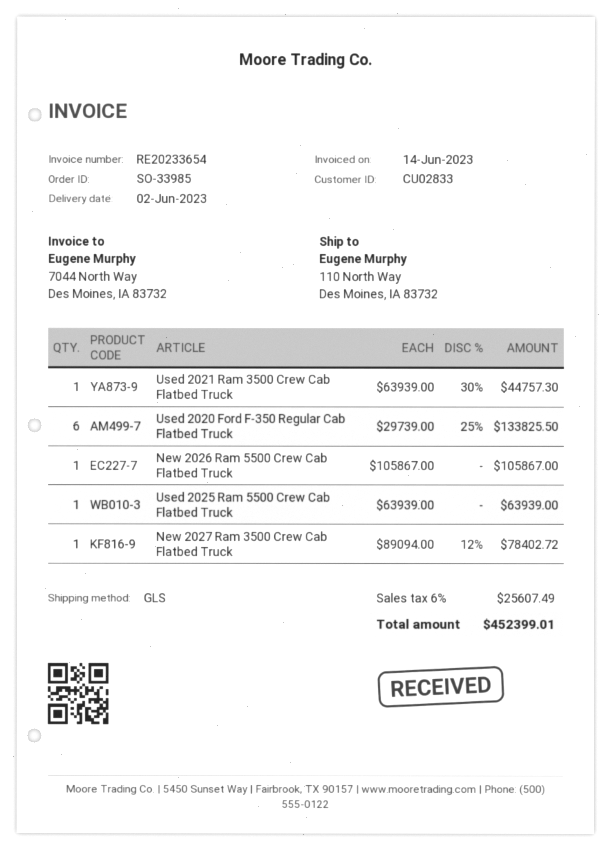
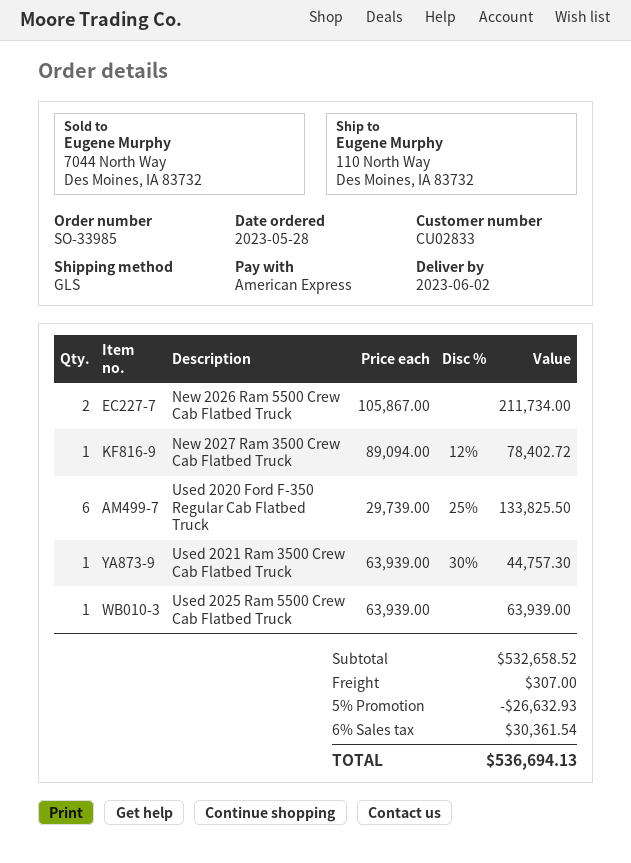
New 2026 Ram 5500 Crew Cab Flatbed Truck: 1 x 105867.00 = 105867.00 -> 2 x 105867.00 = 211734.00
discount: none -> 5% = 26632.93
shipping: none -> 307.00
tax: 6% = 25607.49 -> 6% = 30361.54
total: 452399.01 -> 536694.13

